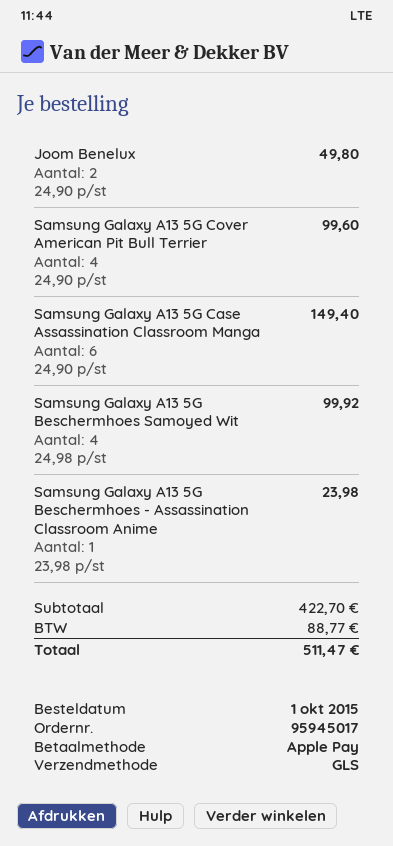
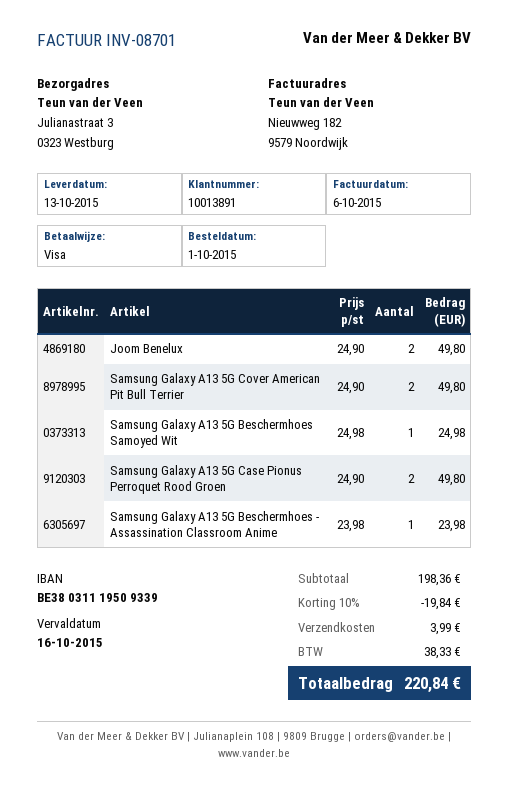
payment method: Apple Pay -> Visa
Samsung Galaxy A13 5G Cover American Pit Bull Terrier: 4 x 24.90 = 99.60 -> 2 x 24.90 = 49.80
Samsung Galaxy A13 5G Case Assassination Classroom Manga: 6 x 24.90 = 149.40 -> none
Samsung Galaxy A13 5G Beschermhoes Samoyed Wit: 4 x 24.98 = 99.92 -> 1 x 24.98 = 24.98
Samsung Galaxy A13 5G Case Pionus Perroquet Rood Groen: none -> 2 x 24.90 = 49.80
subtotal: 422.70 -> 198.36
discount: none -> 10% = 19.84
shipping: none -> 3.99
tax: 88.77 -> 38.33
total: 511.47 -> 220.84

